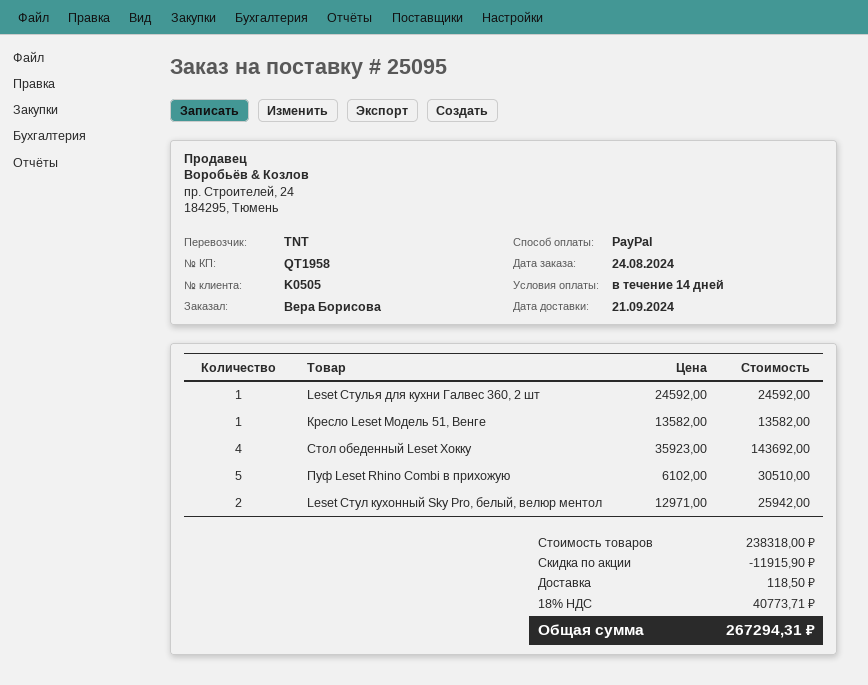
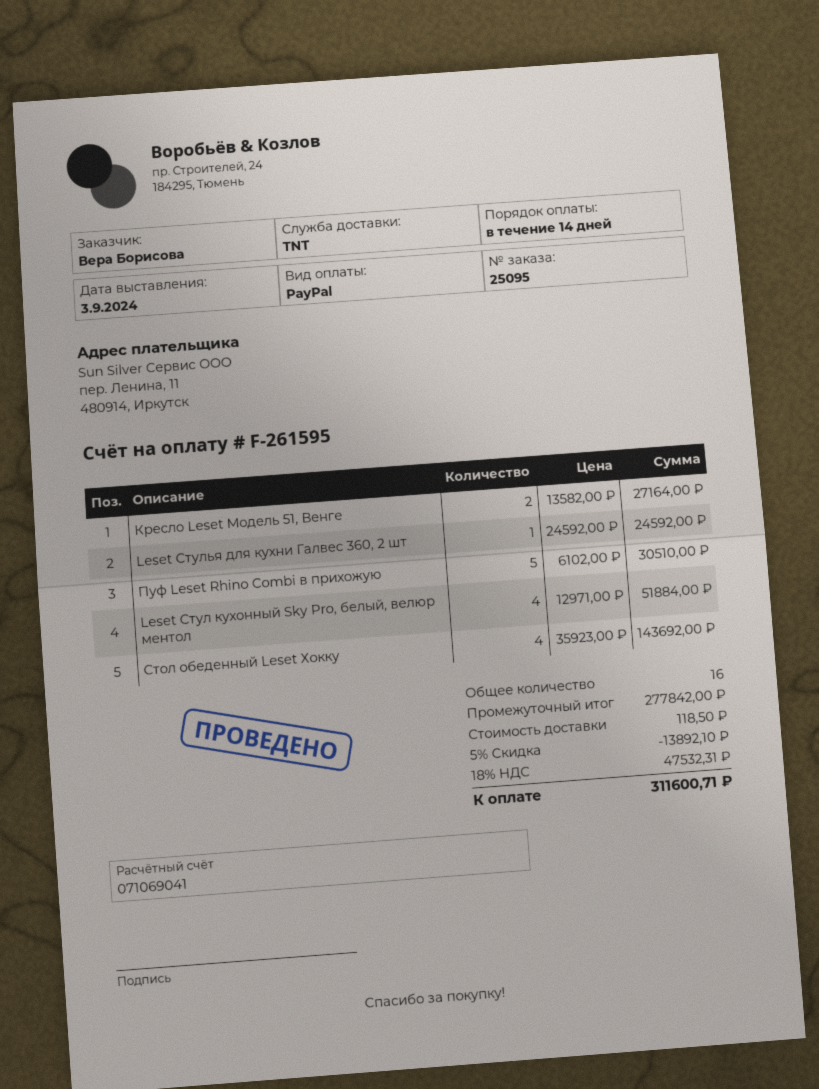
Кресло Leset Модель 51, Венге: 1 x 13582.00 = 13582.00 -> 2 x 13582.00 = 27164.00
Leset Стул кухонный Sky Pro, белый, велюр ментол: 2 x 12971.00 = 25942.00 -> 4 x 12971.00 = 51884.00
subtotal: 238318.00 -> 277842.00
discount: 11915.90 -> 13892.10
tax: 18% = 40773.71 -> 18% = 47532.31
total: 267294.31 -> 311600.71

